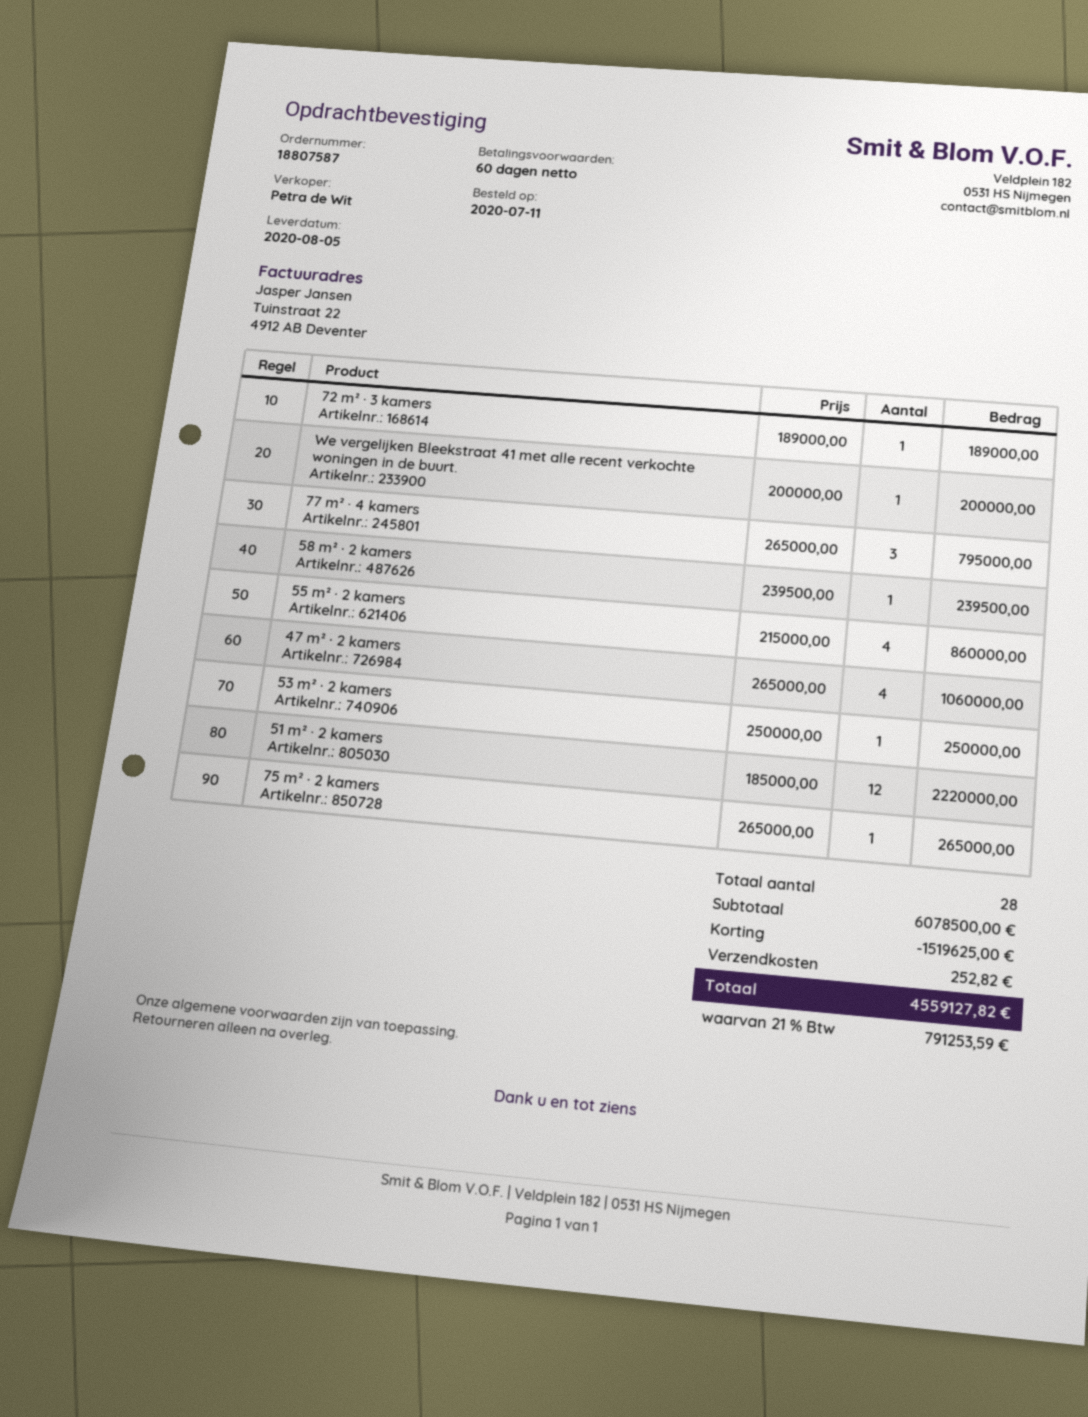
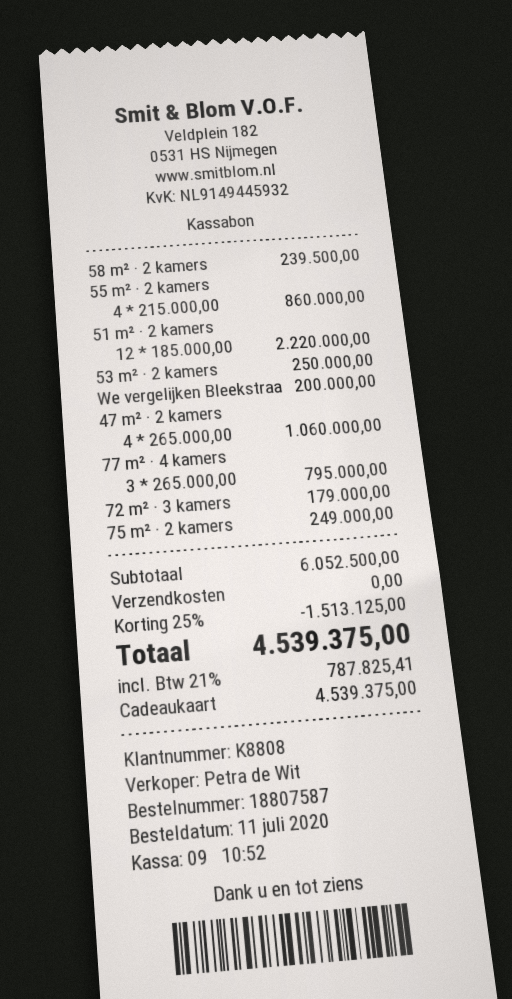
72 m² · 3 kamers: 1 x 189000.00 = 189000.00 -> 1 x 179000.00 = 179000.00
75 m² · 2 kamers: 1 x 265000.00 = 265000.00 -> 1 x 249000.00 = 249000.00
subtotal: 6078500.00 -> 6052500.00
discount: 1519625.00 -> 1513125.00
shipping: 252.82 -> 0.00
tax: 21% = 791253.59 -> 21% = 787825.41
total: 4559127.82 -> 4539375.00

